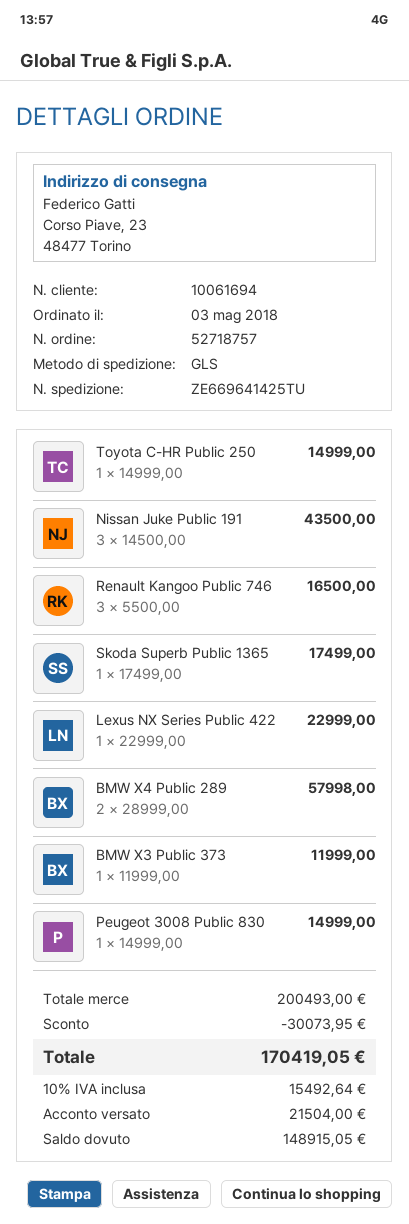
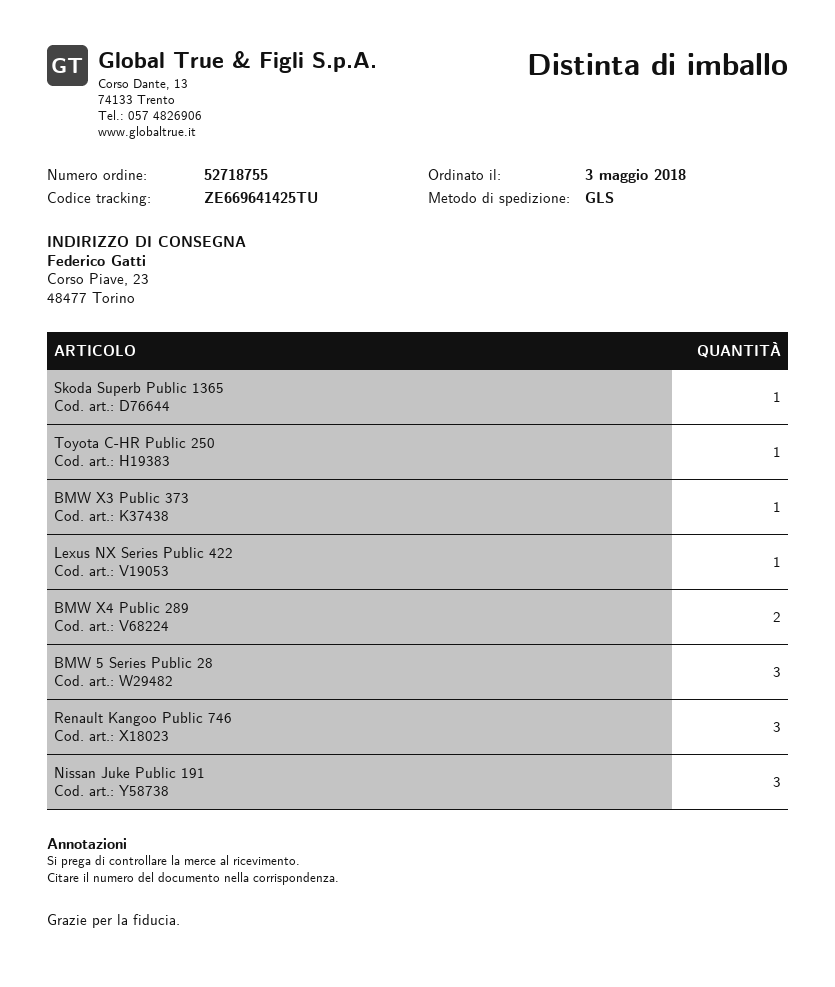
order number: 52718757 -> 52718755
Peugeot 3008 Public 830: 1 -> none
BMW 5 Series Public 28: none -> 3

